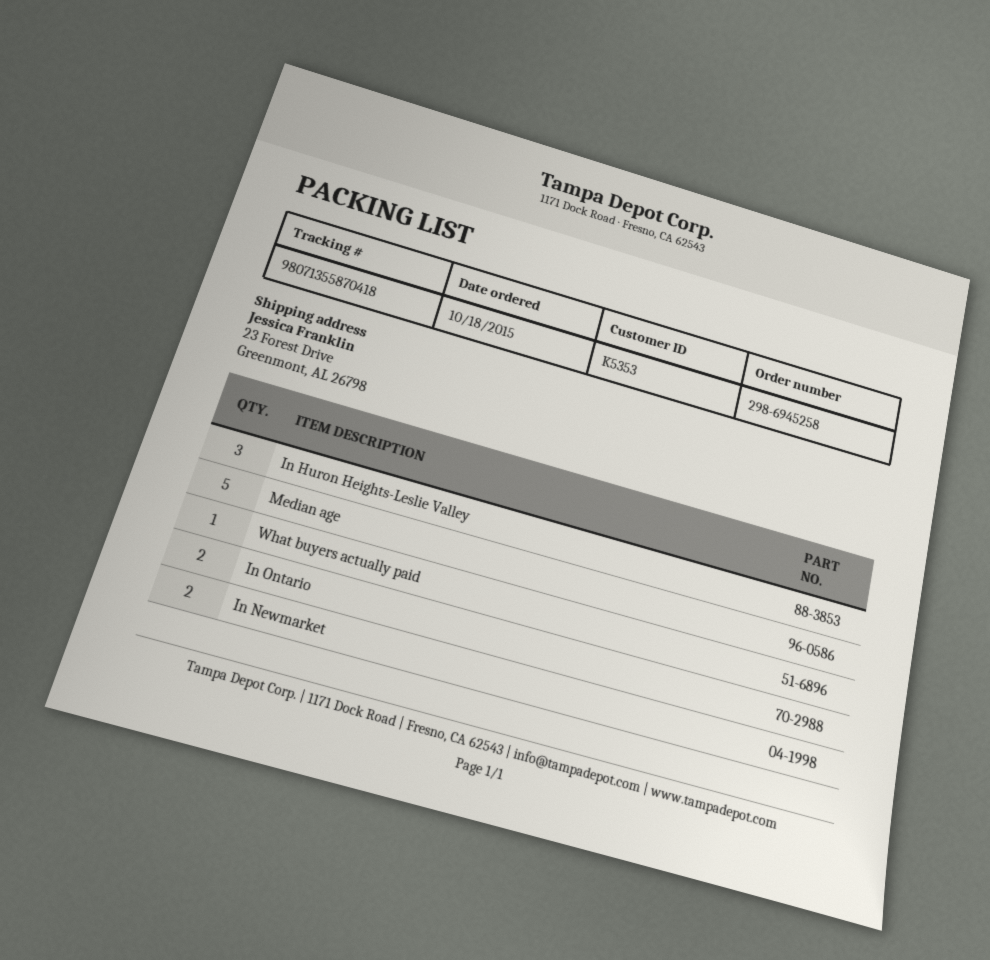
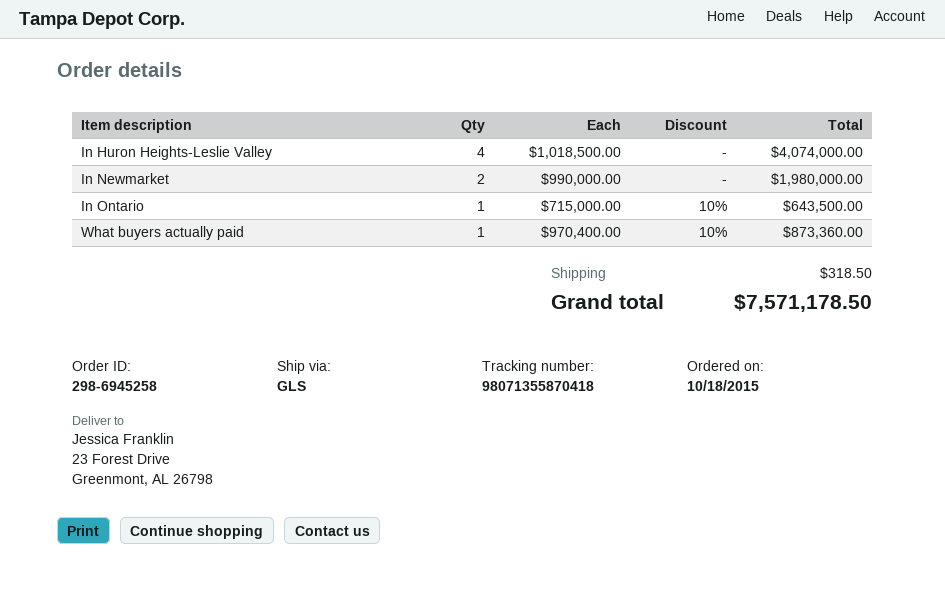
In Huron Heights-Leslie Valley: 3 -> 4
Median age: 5 -> none
In Ontario: 2 -> 1

